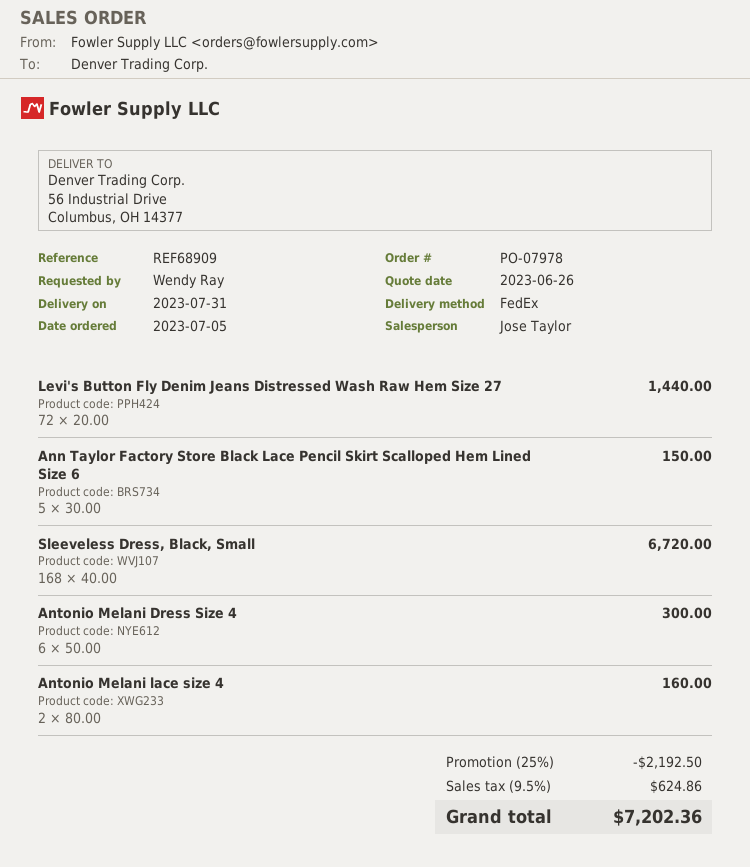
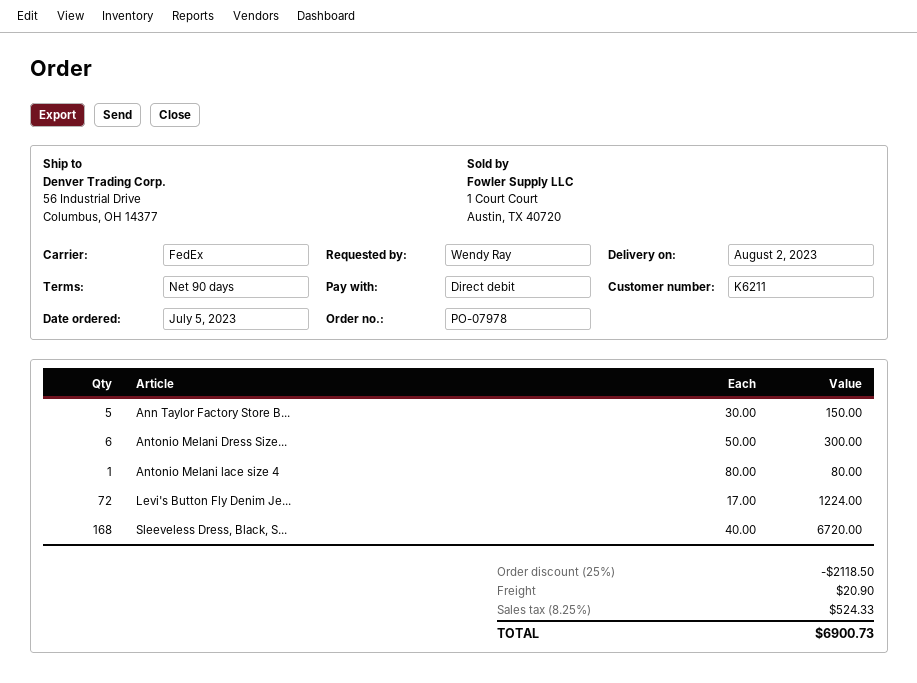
delivery date: 2023-07-31 -> 2023-08-02
Levi's Button Fly Denim Jeans Distressed Wash Raw Hem Size 27: 72 x 20.00 = 1440.00 -> 72 x 17.00 = 1224.00
Antonio Melani lace size 4: 2 x 80.00 = 160.00 -> 1 x 80.00 = 80.00
discount: 25% = 2192.50 -> 25% = 2118.50
shipping: none -> 20.90
tax: 9.5% = 624.86 -> 8.25% = 524.33
total: 7202.36 -> 6900.73

